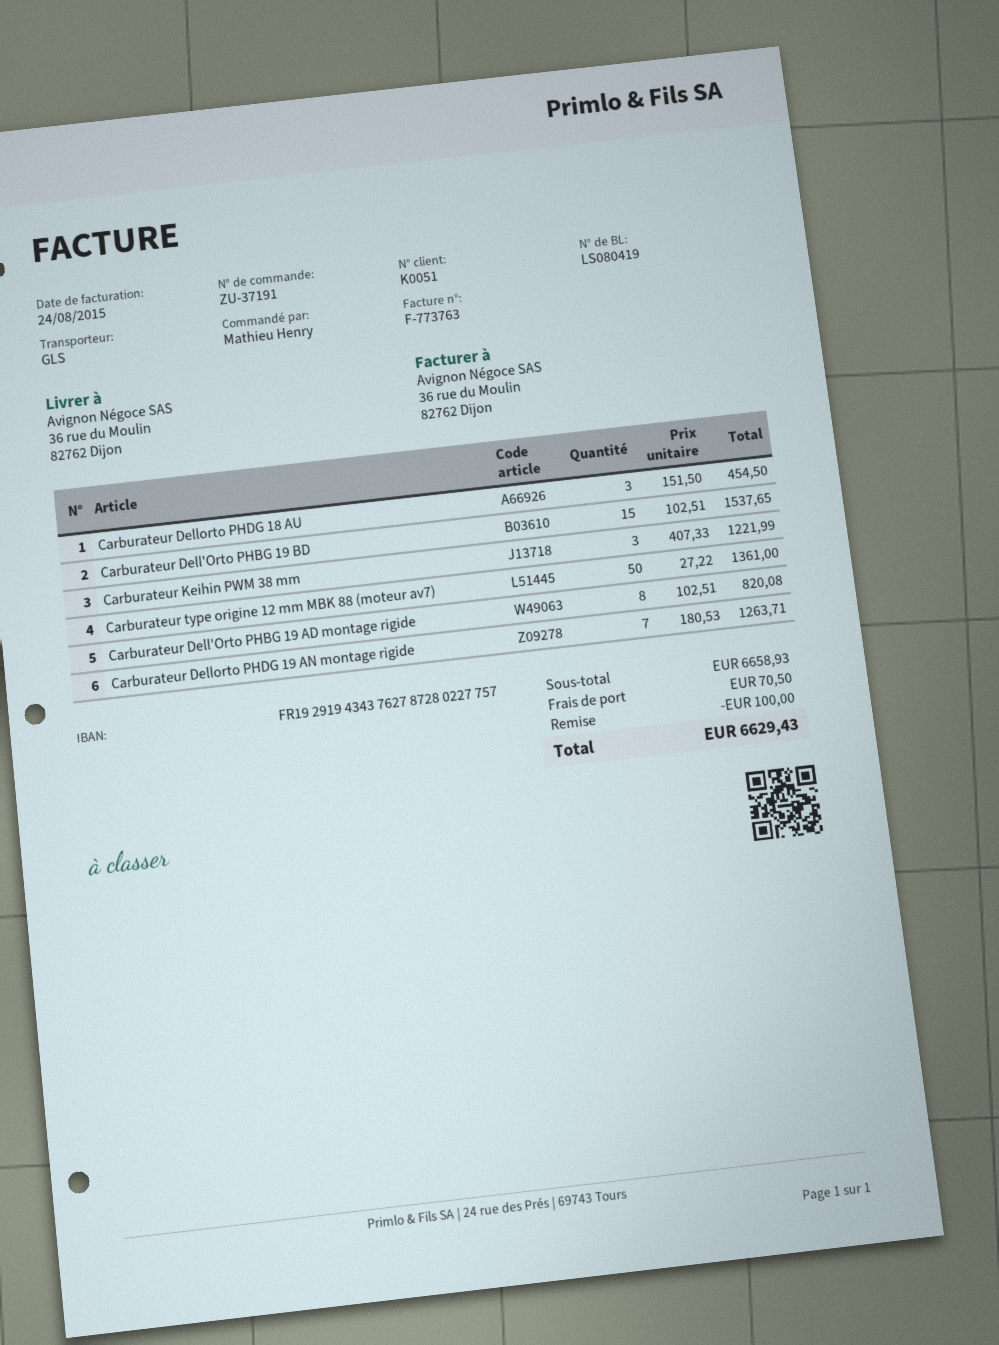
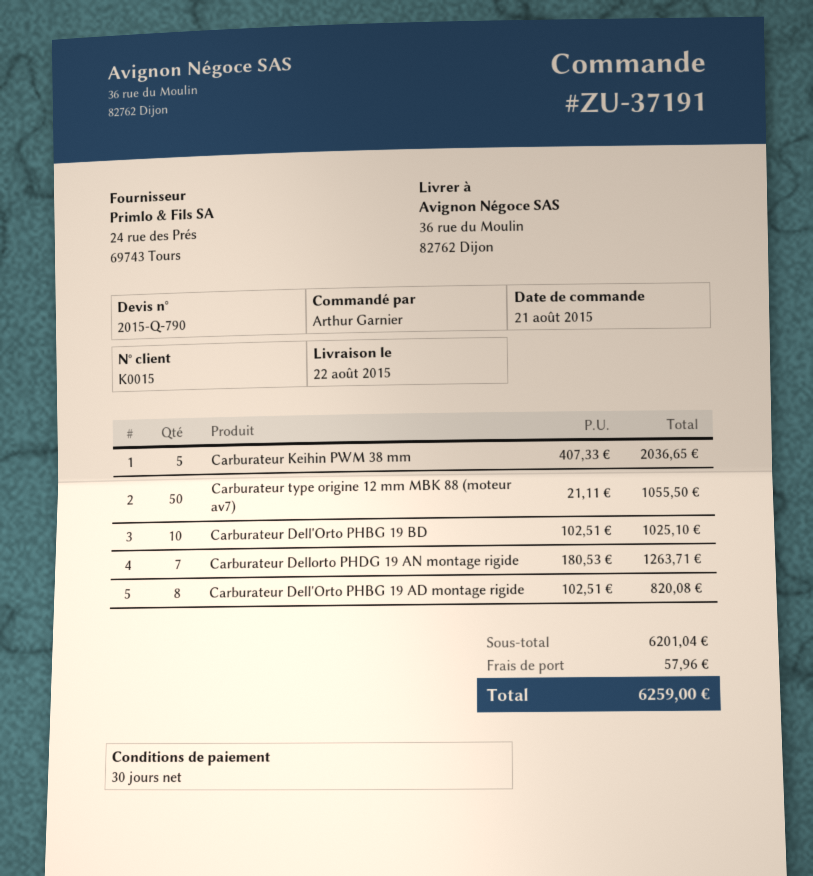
customer number: K0051 -> K0015
ordered by: Mathieu Henry -> Arthur Garnier
Carburateur Dellorto PHDG 18 AU: 3 x 151.50 = 454.50 -> none
Carburateur Dell'Orto PHBG 19 BD: 15 x 102.51 = 1537.65 -> 10 x 102.51 = 1025.10
Carburateur Keihin PWM 38 mm: 3 x 407.33 = 1221.99 -> 5 x 407.33 = 2036.65
Carburateur type origine 12 mm MBK 88 (moteur av7): 50 x 27.22 = 1361.00 -> 50 x 21.11 = 1055.50
subtotal: 6658.93 -> 6201.04
discount: 100.00 -> none
shipping: 70.50 -> 57.96
total: 6629.43 -> 6259.00

